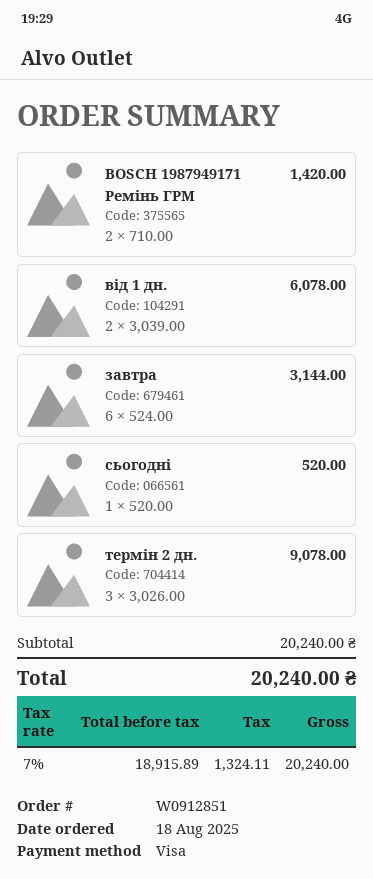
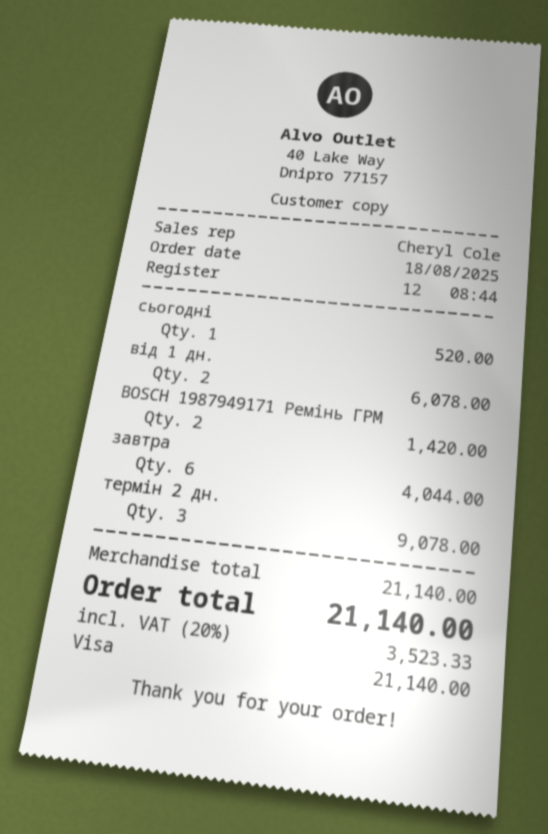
завтра: 6 for 3144.00 -> 6 for 4044.00
subtotal: 20240.00 -> 21140.00
tax: 7% = 1324.11 -> 20% = 3523.33
total: 20240.00 -> 21140.00

